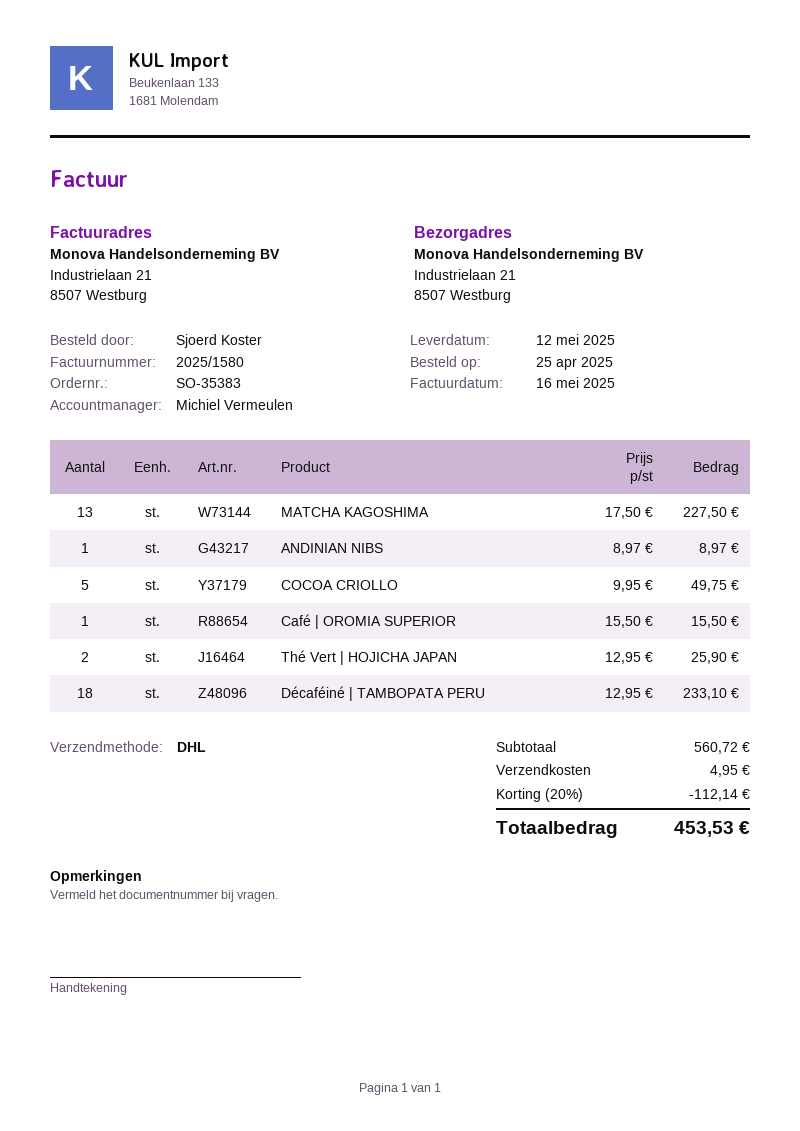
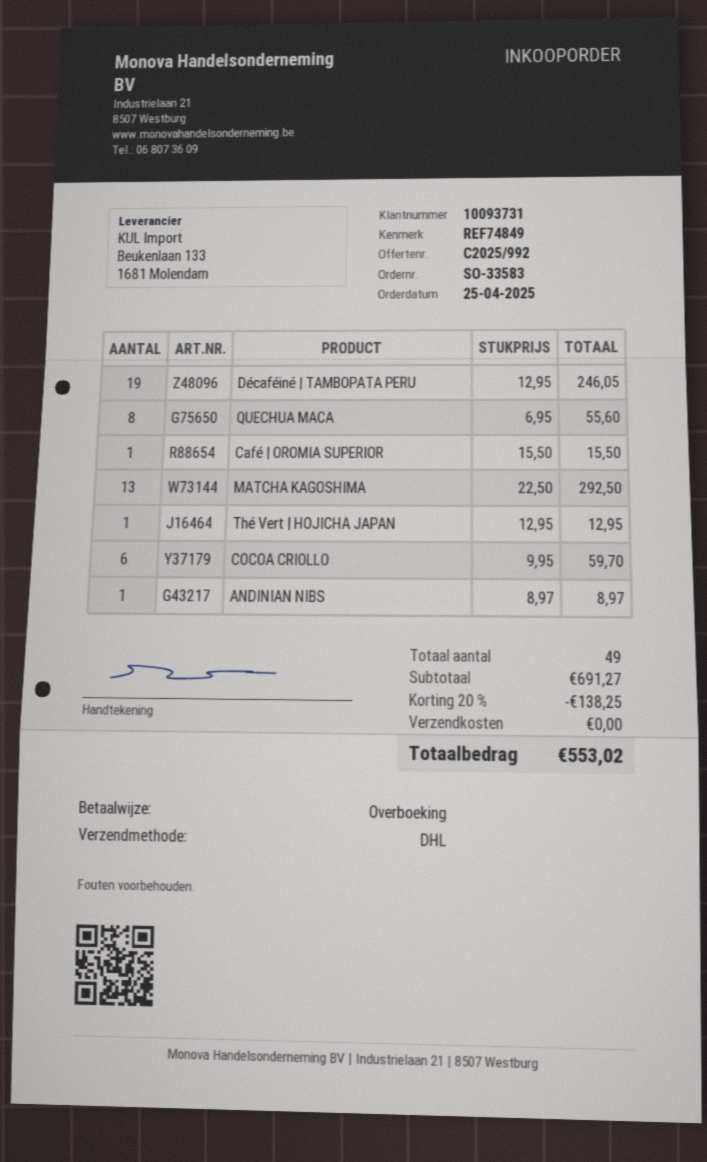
order number: SO-35383 -> SO-33583
MATCHA KAGOSHIMA: 13 x 17.50 = 227.50 -> 13 x 22.50 = 292.50
COCOA CRIOLLO: 5 x 9.95 = 49.75 -> 6 x 9.95 = 59.70
Thé Vert | HOJICHA JAPAN: 2 x 12.95 = 25.90 -> 1 x 12.95 = 12.95
Décaféiné | TAMBOPATA PERU: 18 x 12.95 = 233.10 -> 19 x 12.95 = 246.05
QUECHUA MACA: none -> 8 x 6.95 = 55.60
subtotal: 560.72 -> 691.27
discount: 20% = 112.14 -> 20% = 138.25
shipping: 4.95 -> 0.00
total: 453.53 -> 553.02

